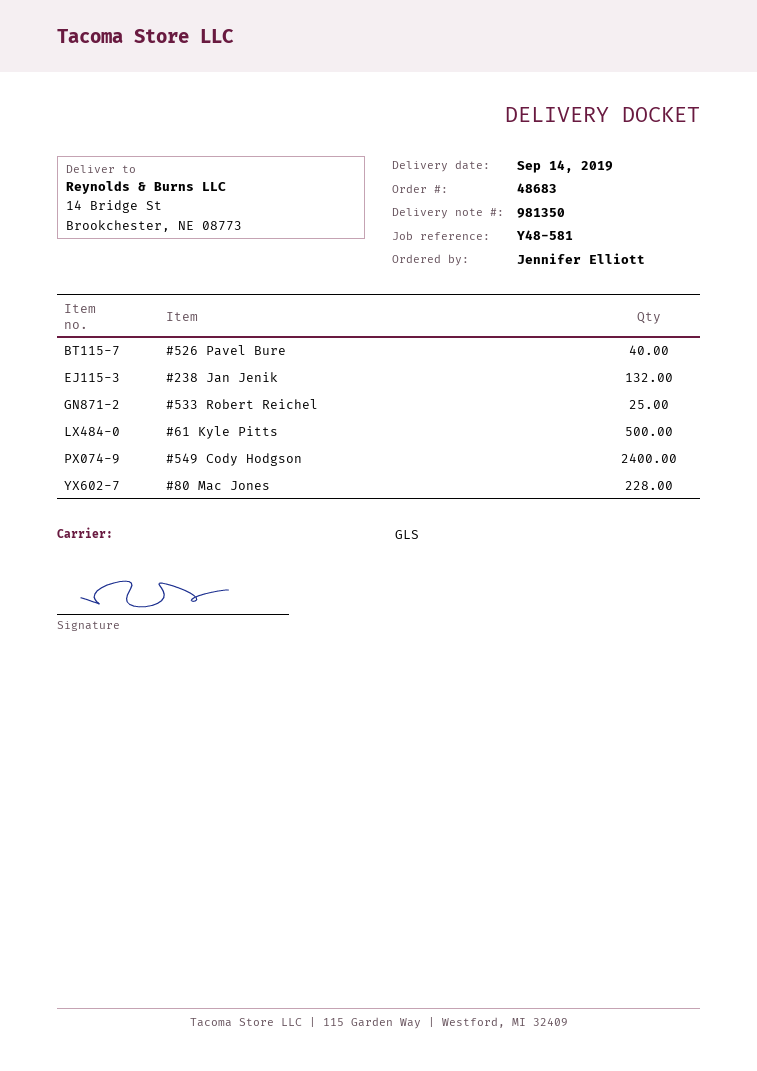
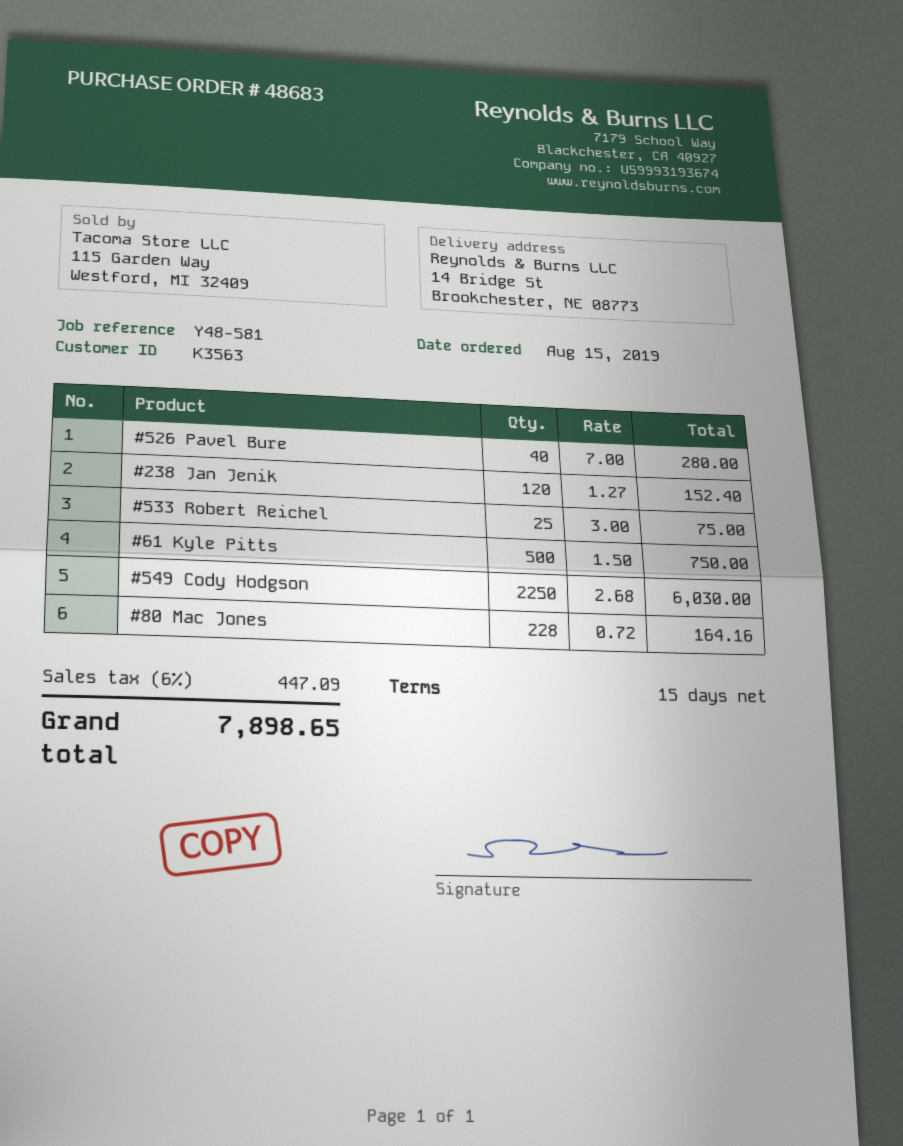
#238 Jan Jenik: 132 -> 120
#549 Cody Hodgson: 2400 -> 2250

